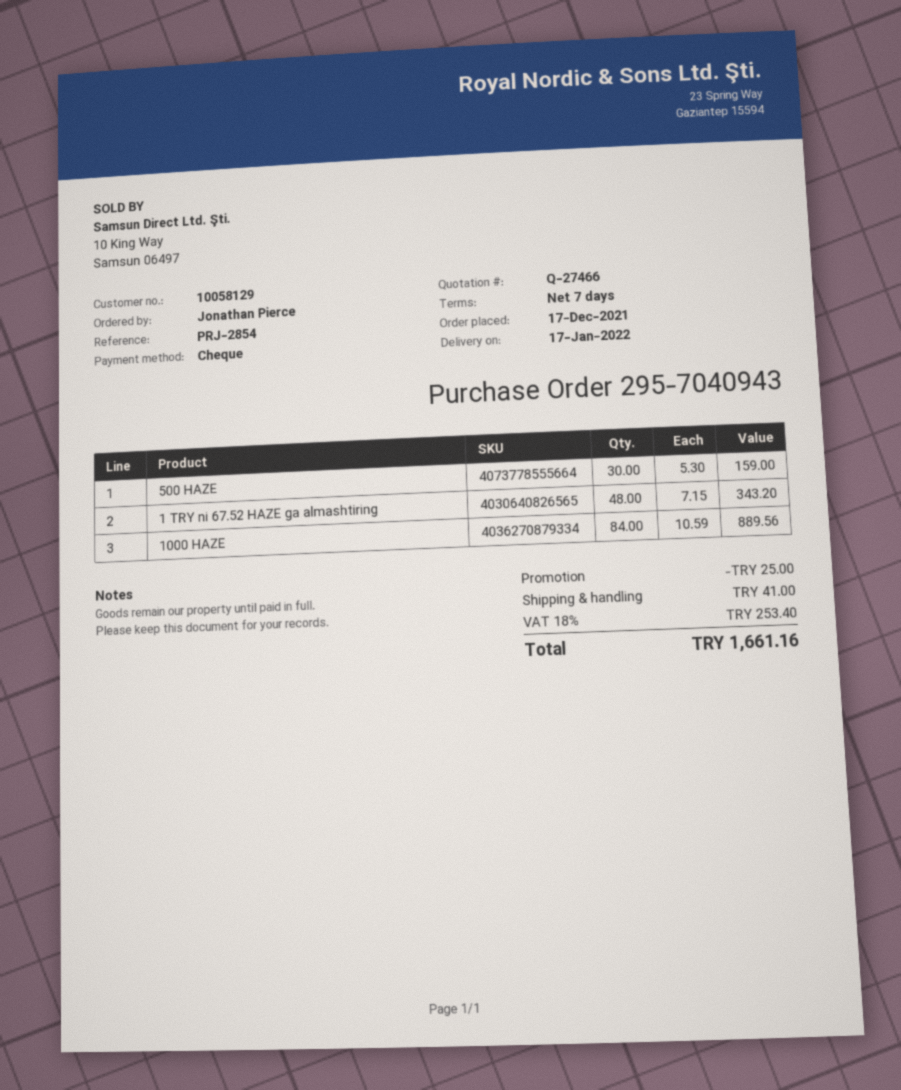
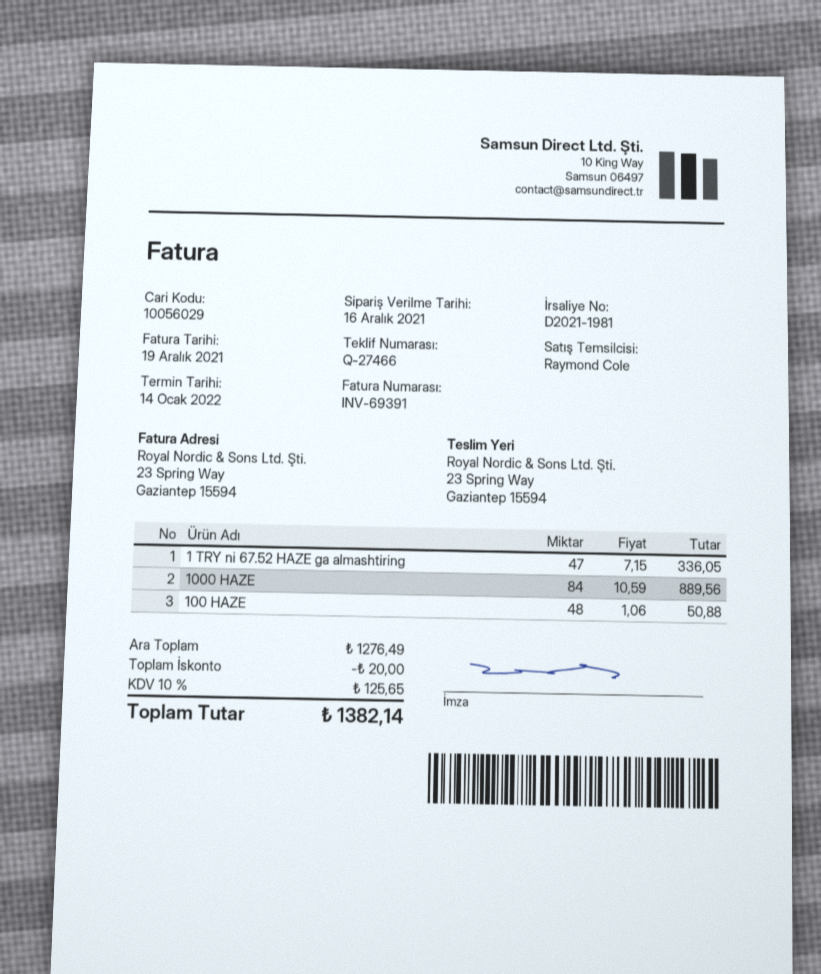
order date: 2021-12-17 -> 2021-12-16
delivery date: 2022-01-17 -> 2022-01-14
customer number: 10058129 -> 10056029
500 HAZE: 30 x 5.30 = 159.00 -> none
1 TRY ni 67.52 HAZE ga almashtiring: 48 x 7.15 = 343.20 -> 47 x 7.15 = 336.05
100 HAZE: none -> 48 x 1.06 = 50.88
discount: 25.00 -> 20.00
shipping: 41.00 -> none
tax: 18% = 253.40 -> 10% = 125.65
total: 1661.16 -> 1382.14

